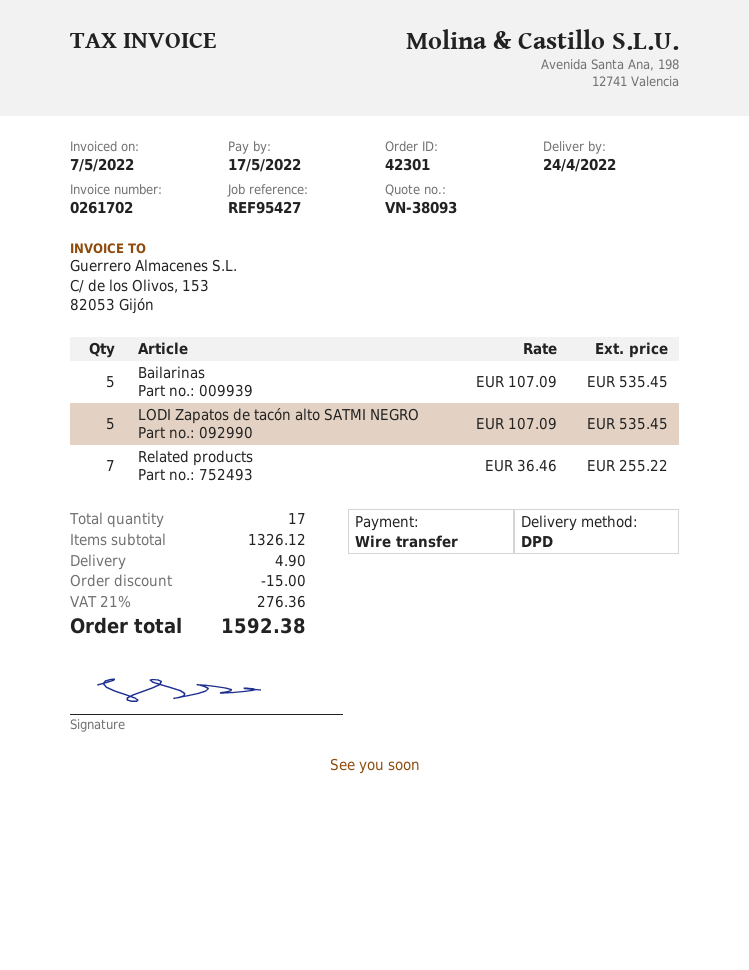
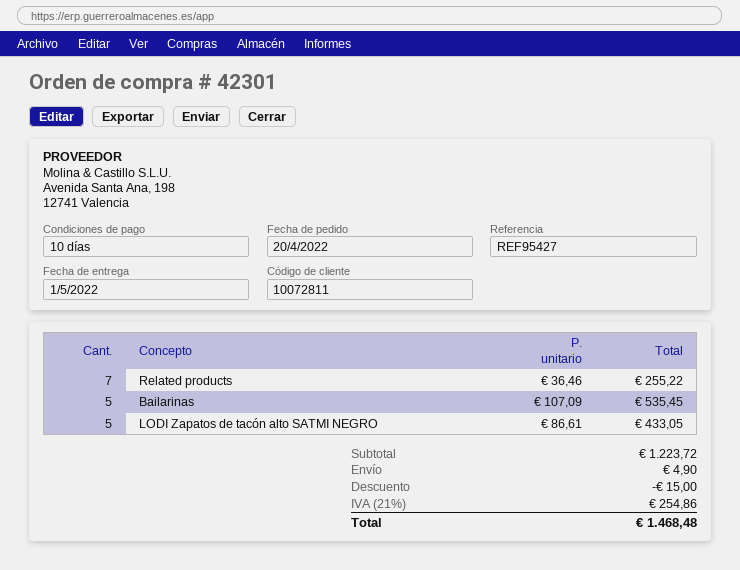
delivery date: 2022-04-24 -> 2022-05-01
LODI Zapatos de tacón alto SATMI NEGRO: 5 x 107.09 = 535.45 -> 5 x 86.61 = 433.05
subtotal: 1326.12 -> 1223.72
tax: 21% = 276.36 -> 21% = 254.86
total: 1592.38 -> 1468.48

